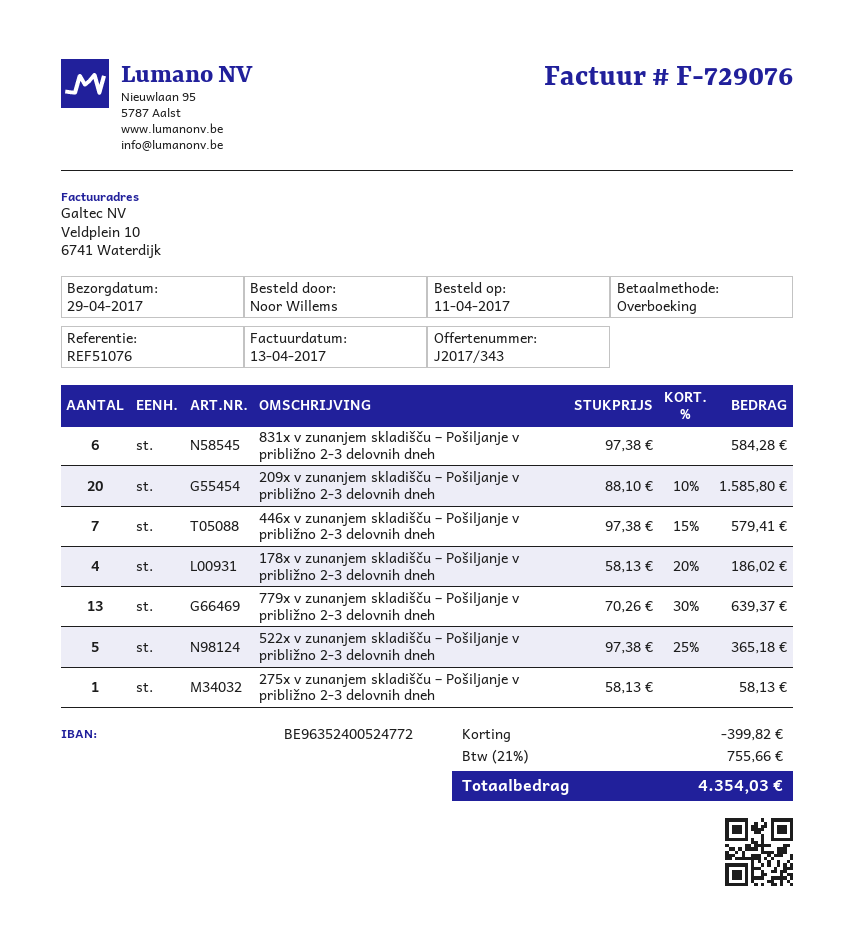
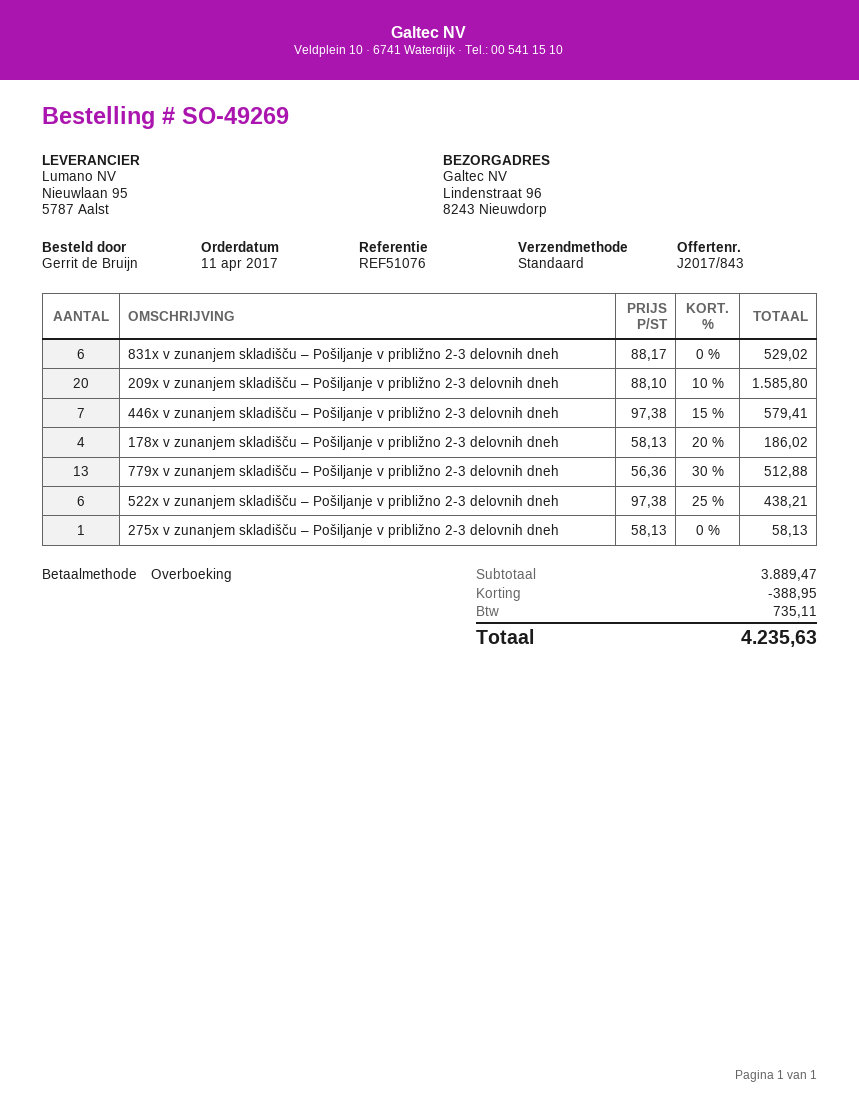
quote number: J2017/343 -> J2017/843
ordered by: Noor Willems -> Gerrit de Bruijn
831x v zunanjem skladišču – Pošiljanje v približno 2-3 delovnih dneh: 6 x 97.38 = 584.28 -> 6 x 88.17 = 529.02
779x v zunanjem skladišču – Pošiljanje v približno 2-3 delovnih dneh: 13 x 70.26 - 30% = 639.37 -> 13 x 56.36 - 30% = 512.88
522x v zunanjem skladišču – Pošiljanje v približno 2-3 delovnih dneh: 5 x 97.38 - 25% = 365.18 -> 6 x 97.38 - 25% = 438.21
discount: 399.82 -> 388.95
tax: 755.66 -> 735.11
total: 4354.03 -> 4235.63

